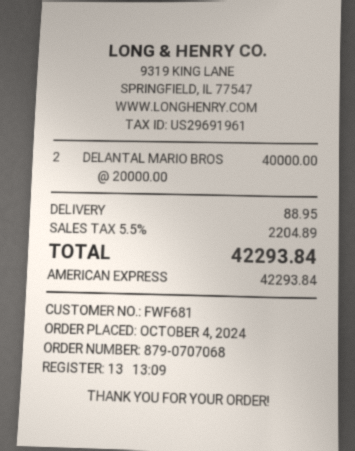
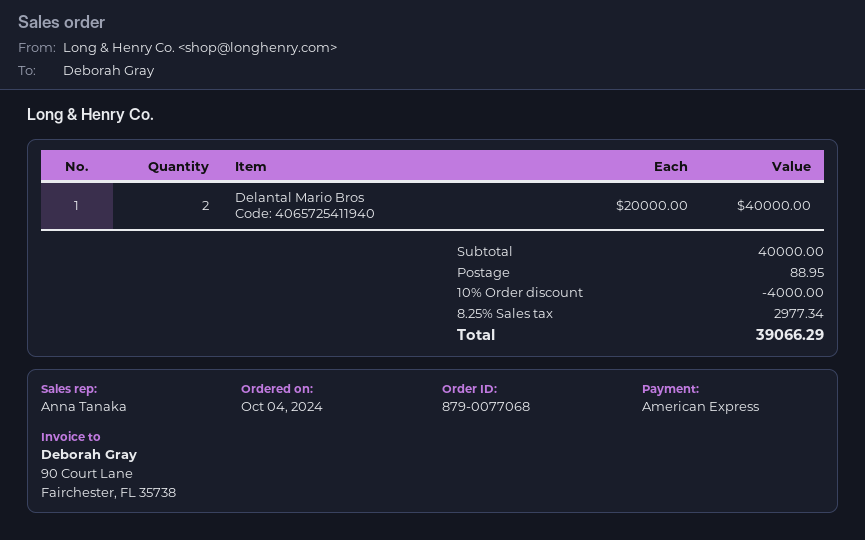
order number: 879-0707068 -> 879-0077068
discount: none -> 10% = 4000.00
tax: 5.5% = 2204.89 -> 8.25% = 2977.34
total: 42293.84 -> 39066.29

